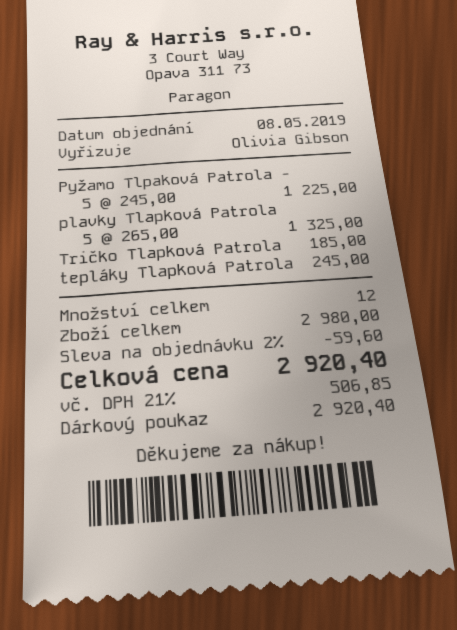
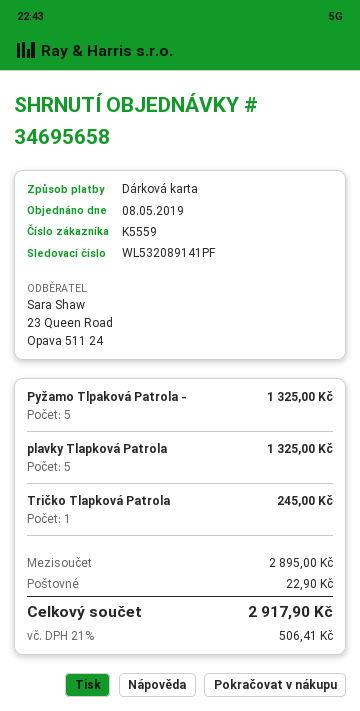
Pyžamo Tlpaková Patrola -: 5 for 1225.00 -> 5 for 1325.00
Tričko Tlapková Patrola: 1 for 185.00 -> 1 for 245.00
tepláky Tlapková Patrola: 1 for 245.00 -> none
subtotal: 2980.00 -> 2895.00
discount: 2% = 59.60 -> none
shipping: none -> 22.90
tax: 21% = 506.85 -> 21% = 506.41
total: 2920.40 -> 2917.90

